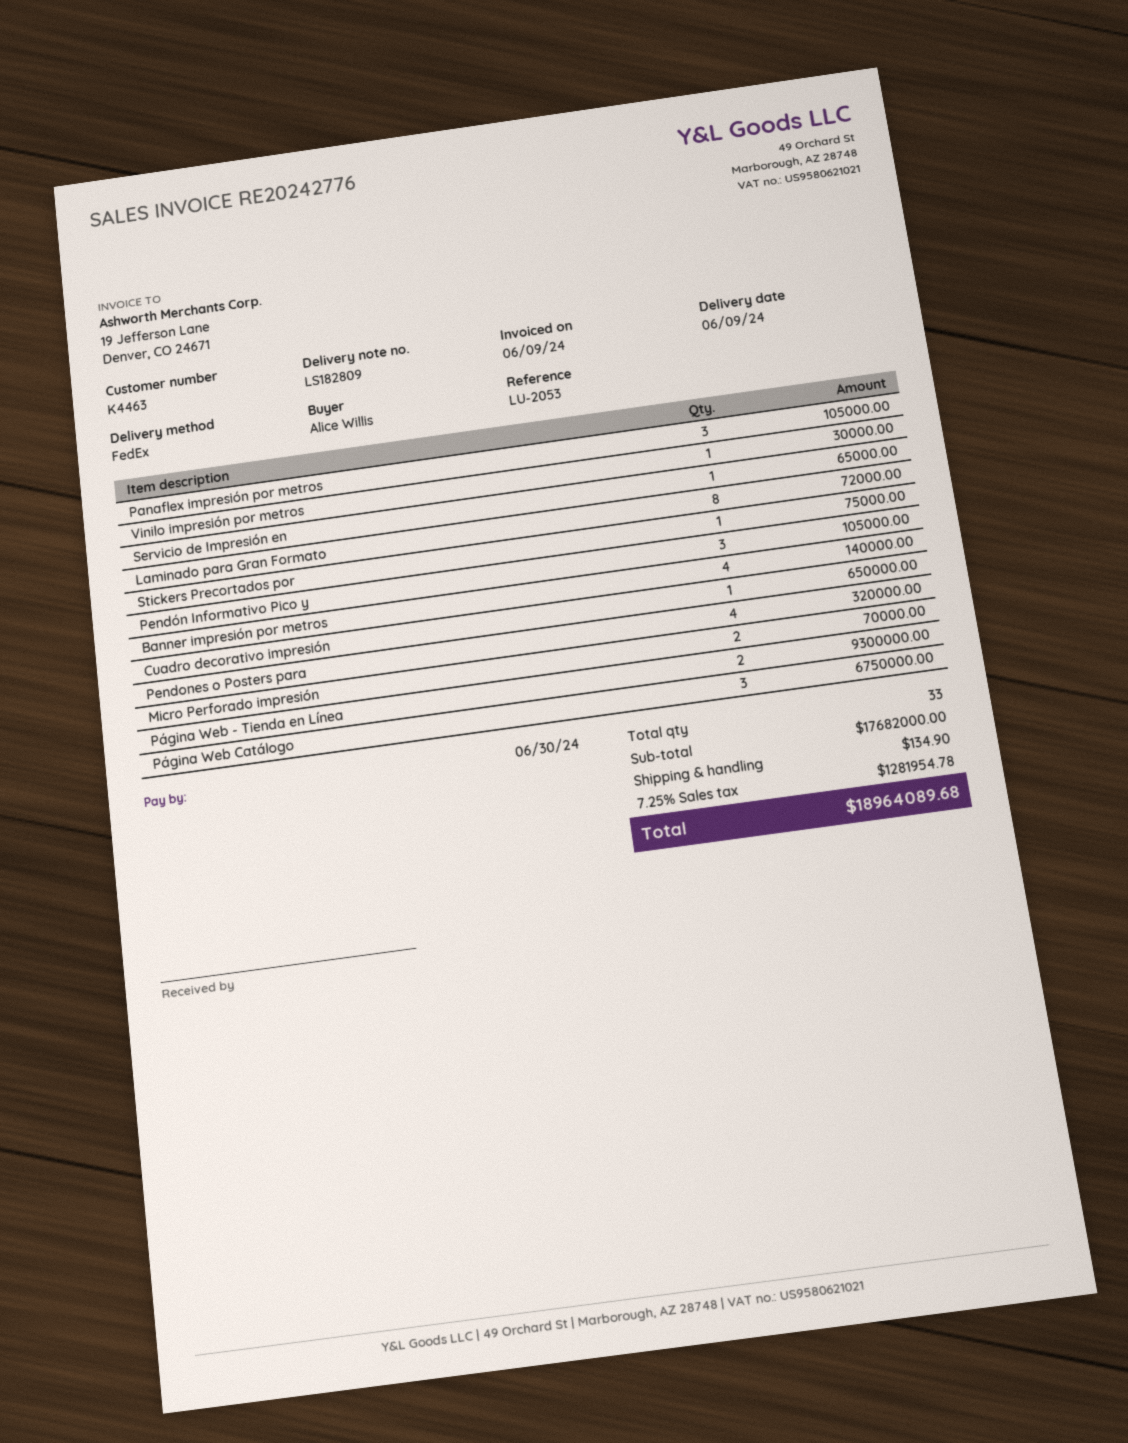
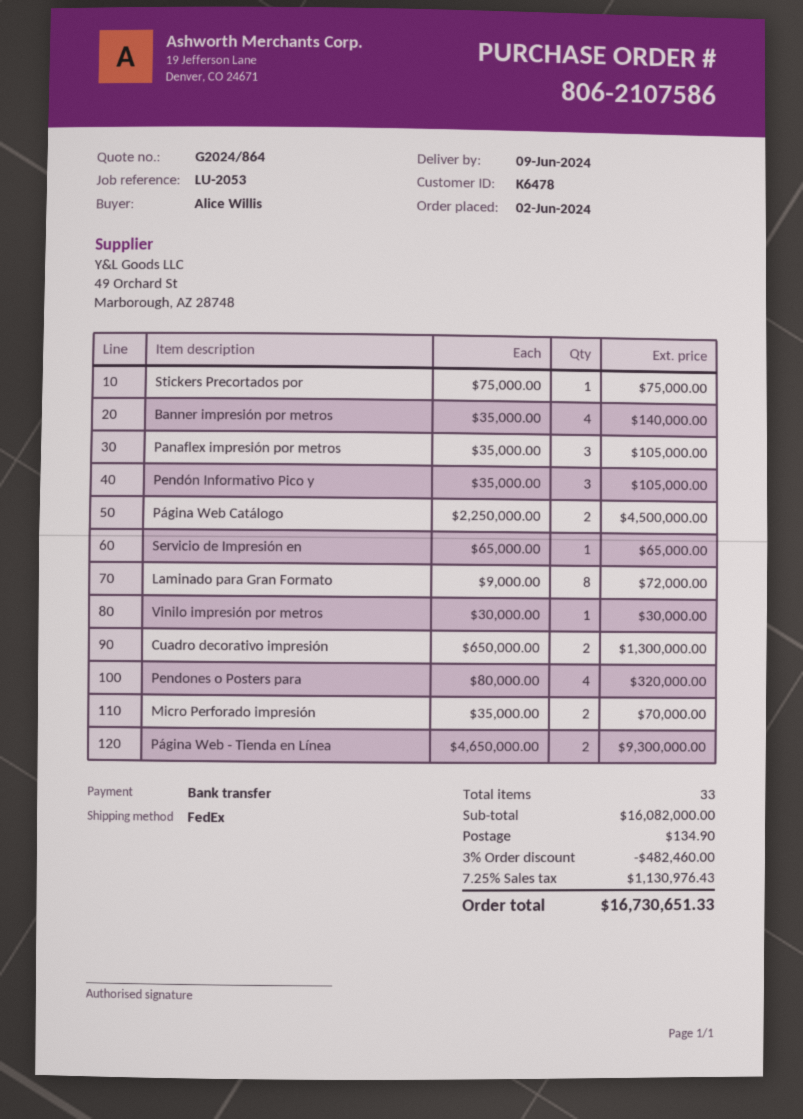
customer number: K4463 -> K6478
Cuadro decorativo impresión: 1 for 650000.00 -> 2 for 1300000.00
Página Web Catálogo: 3 for 6750000.00 -> 2 for 4500000.00
subtotal: 17682000.00 -> 16082000.00
discount: none -> 3% = 482460.00
tax: 7.25% = 1281954.78 -> 7.25% = 1130976.43
total: 18964089.68 -> 16730651.33

